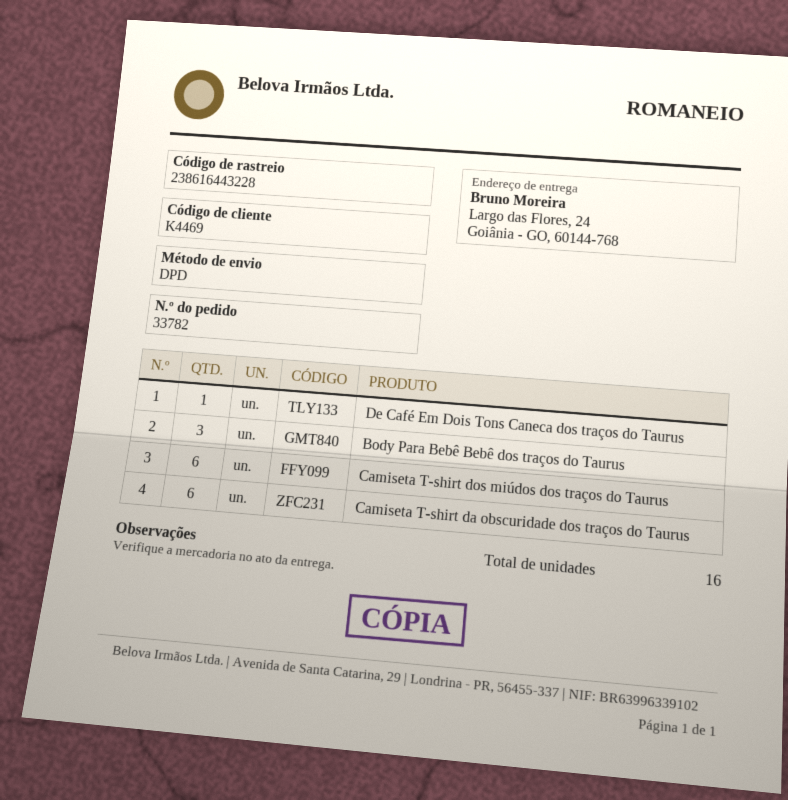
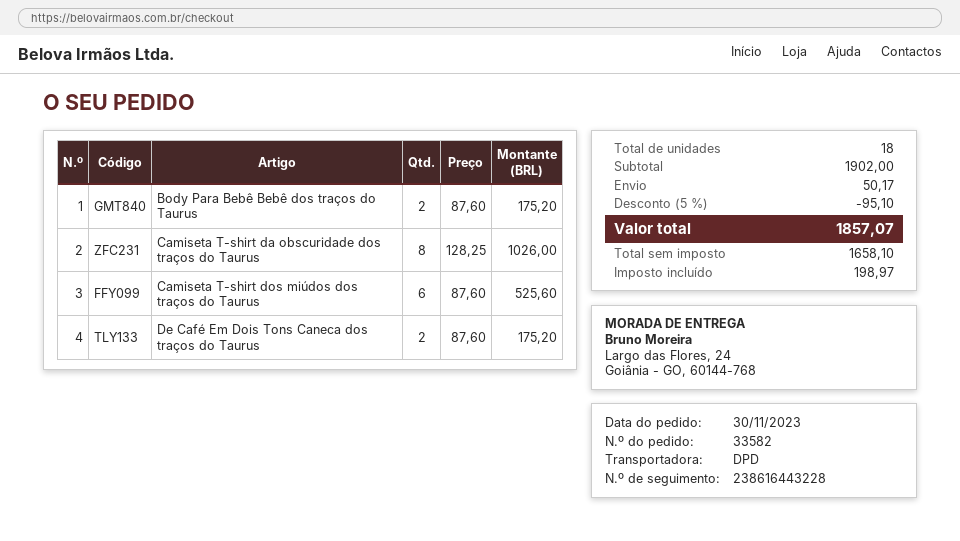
order number: 33782 -> 33582
De Café Em Dois Tons Caneca dos traços do Taurus: 1 -> 2
Body Para Bebê Bebê dos traços do Taurus: 3 -> 2
Camiseta T-shirt da obscuridade dos traços do Taurus: 6 -> 8
total quantity: 16 -> 18

